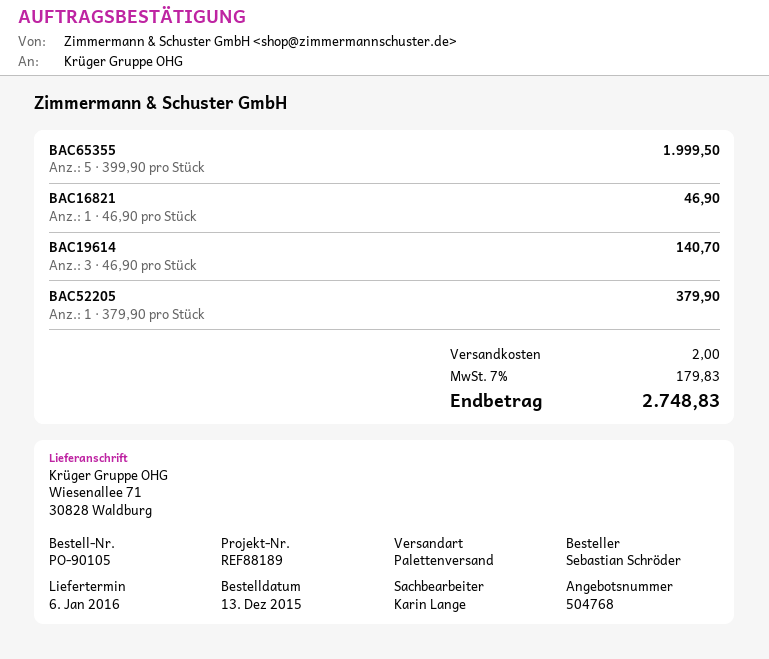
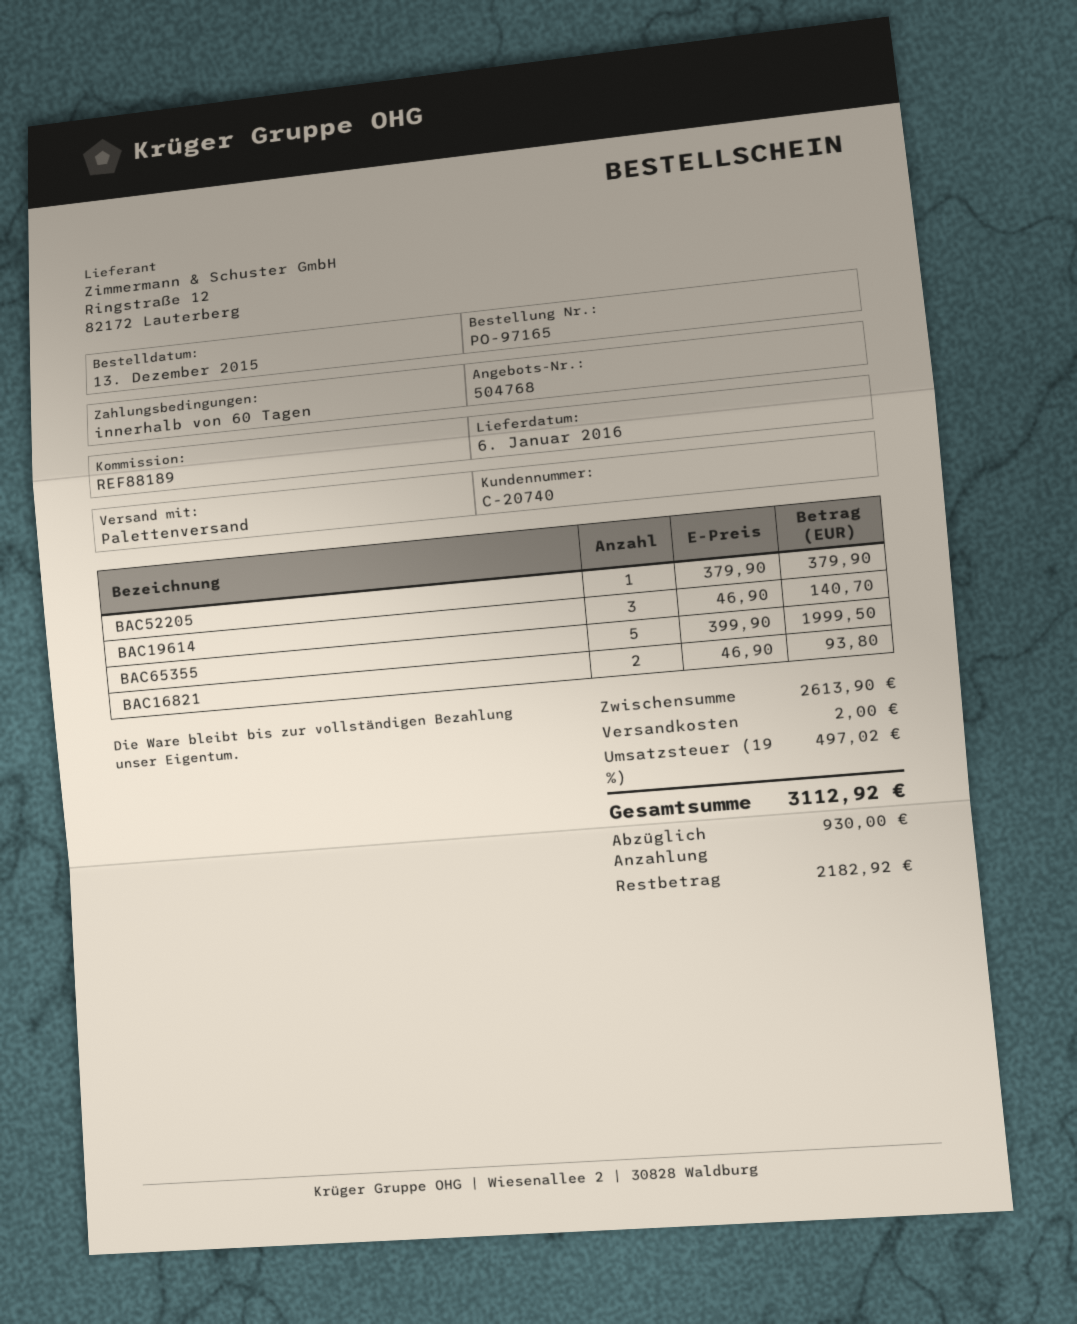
order number: PO-90105 -> PO-97165
BAC16821: 1 x 46.90 = 46.90 -> 2 x 46.90 = 93.80
tax: 7% = 179.83 -> 19% = 497.02
total: 2748.83 -> 3112.92

